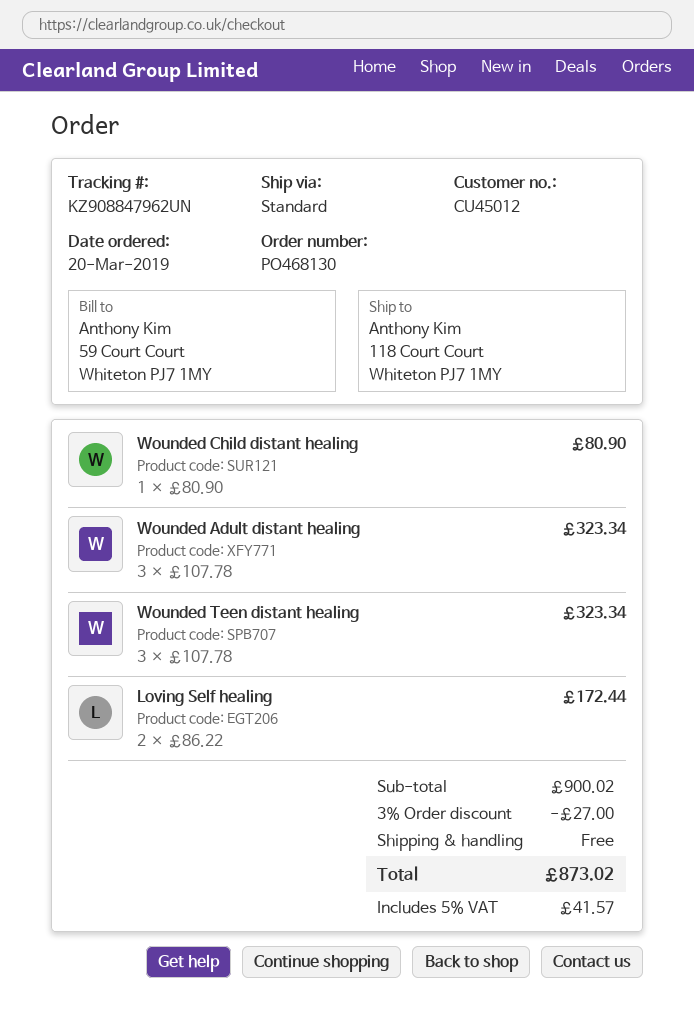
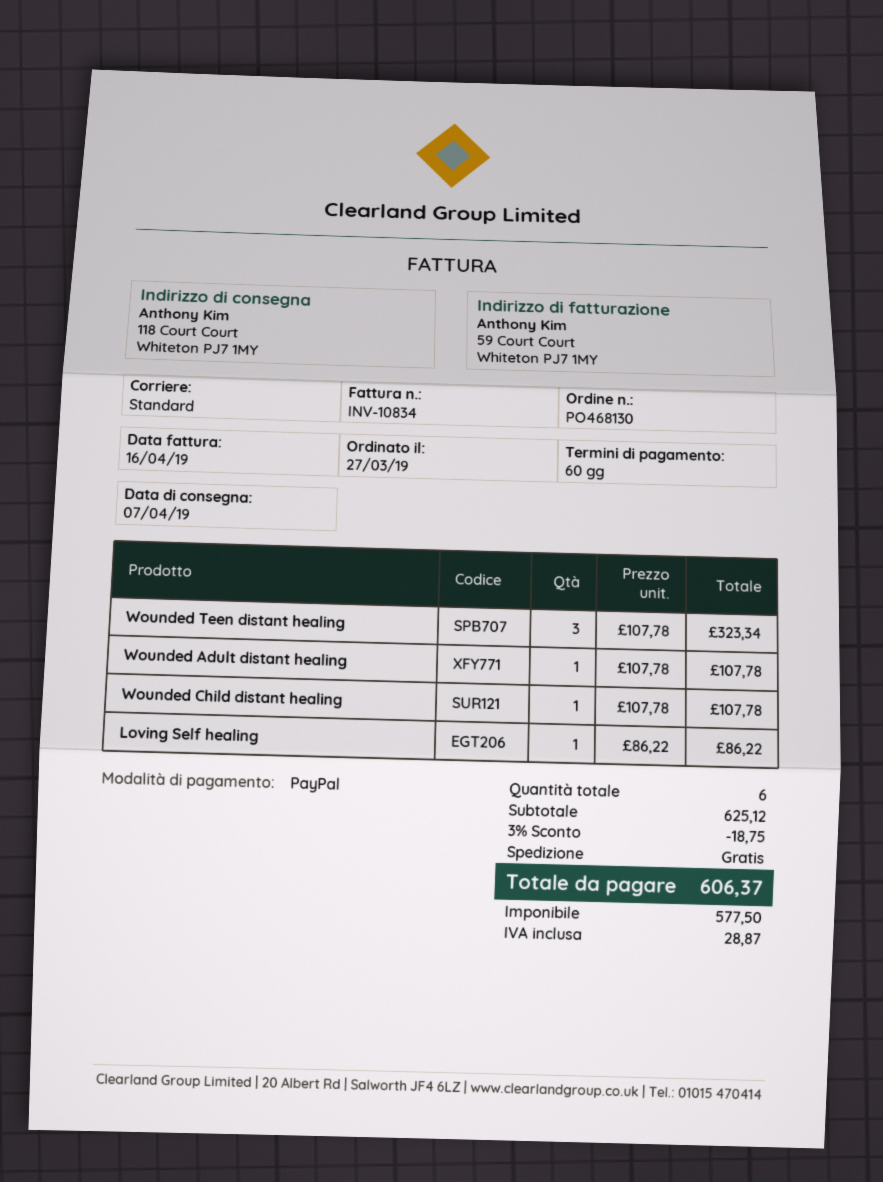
order date: 2019-03-20 -> 2019-03-27
Wounded Child distant healing: 1 x 80.90 = 80.90 -> 1 x 107.78 = 107.78
Wounded Adult distant healing: 3 x 107.78 = 323.34 -> 1 x 107.78 = 107.78
Loving Self healing: 2 x 86.22 = 172.44 -> 1 x 86.22 = 86.22
subtotal: 900.02 -> 625.12
discount: 3% = 27.00 -> 3% = 18.75
tax: 41.57 -> 28.87
total: 873.02 -> 606.37

